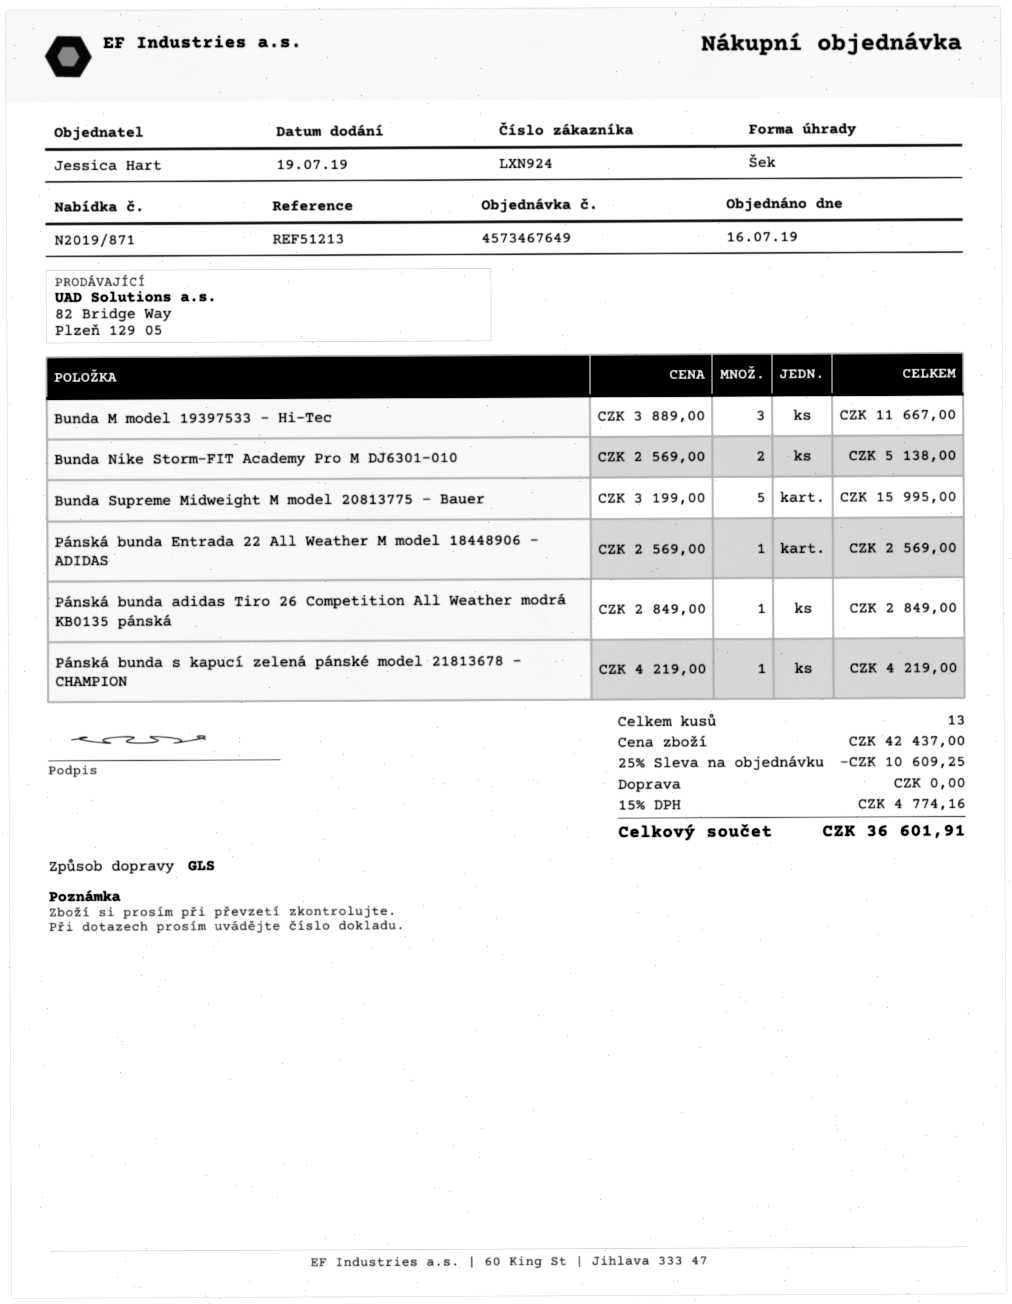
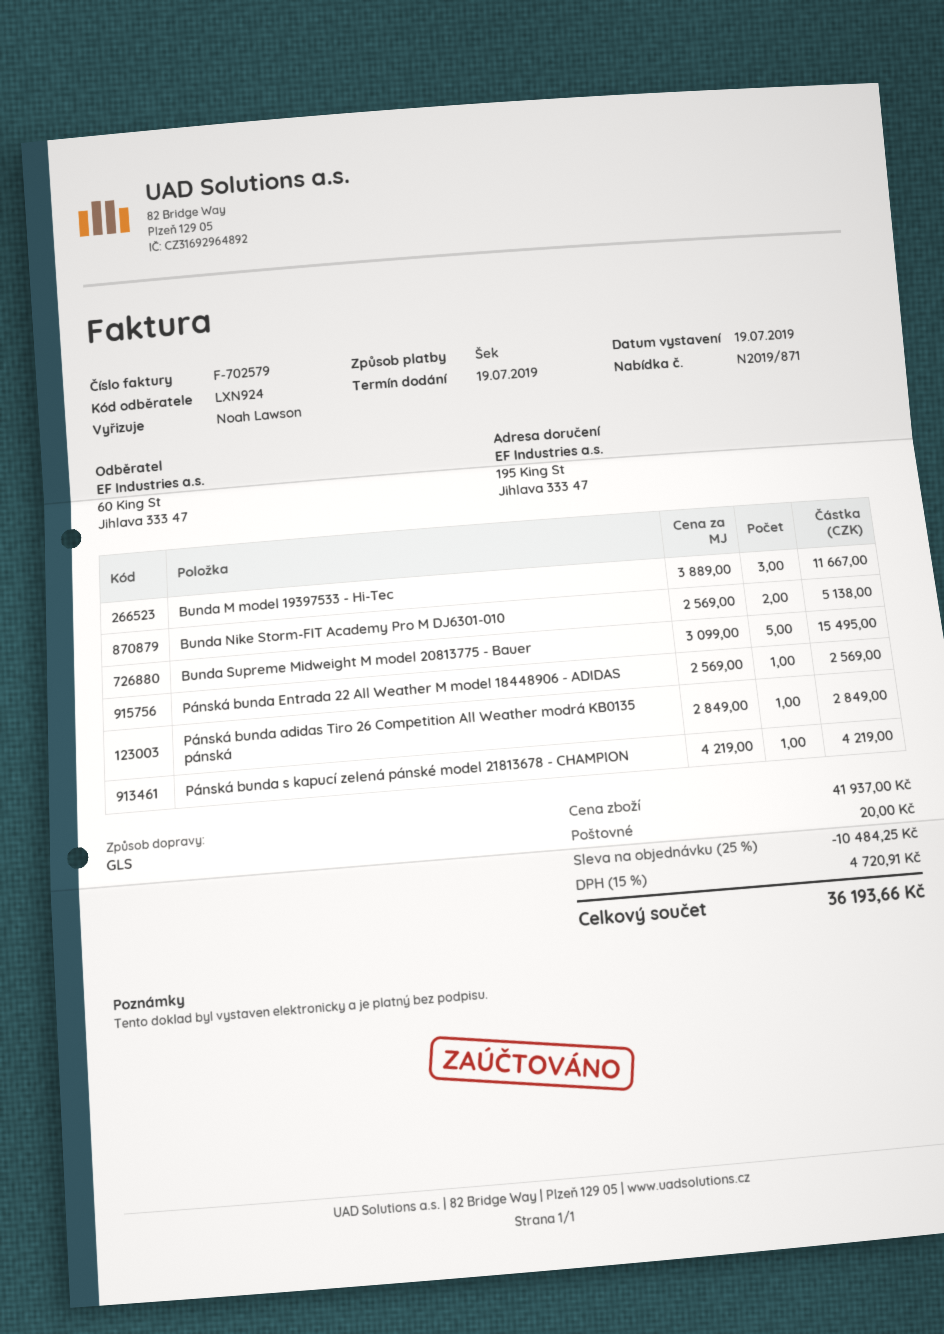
Bunda Supreme Midweight M model 20813775 - Bauer: 5 x 3199.00 = 15995.00 -> 5 x 3099.00 = 15495.00
subtotal: 42437.00 -> 41937.00
discount: 25% = 10609.25 -> 25% = 10484.25
shipping: 0.00 -> 20.00
tax: 15% = 4774.16 -> 15% = 4720.91
total: 36601.91 -> 36193.66

